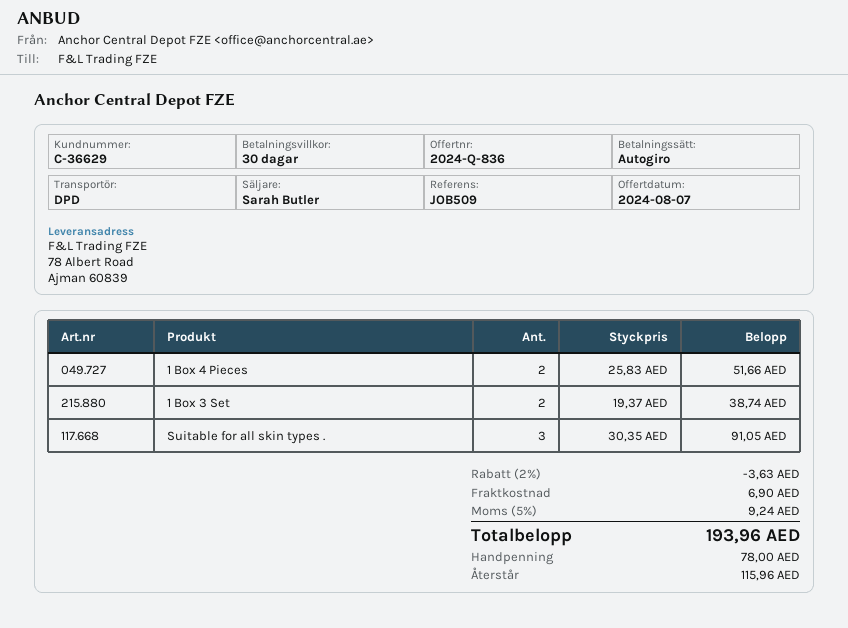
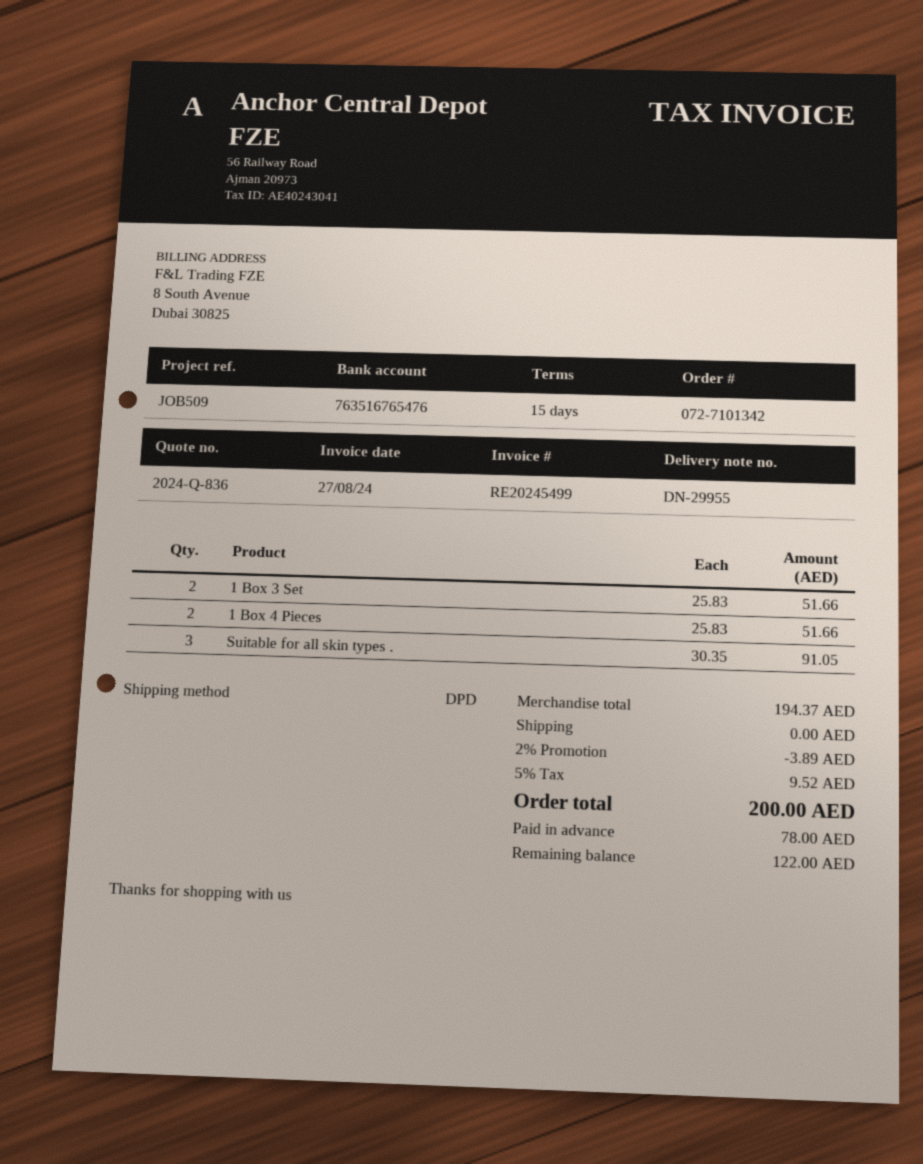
payment terms: 30 days -> 15 days
1 Box 3 Set: 2 x 19.37 = 38.74 -> 2 x 25.83 = 51.66
discount: 2% = 3.63 -> 2% = 3.89
shipping: 6.90 -> 0.00
tax: 5% = 9.24 -> 5% = 9.52
total: 193.96 -> 200.00
balance: 115.96 -> 122.00

